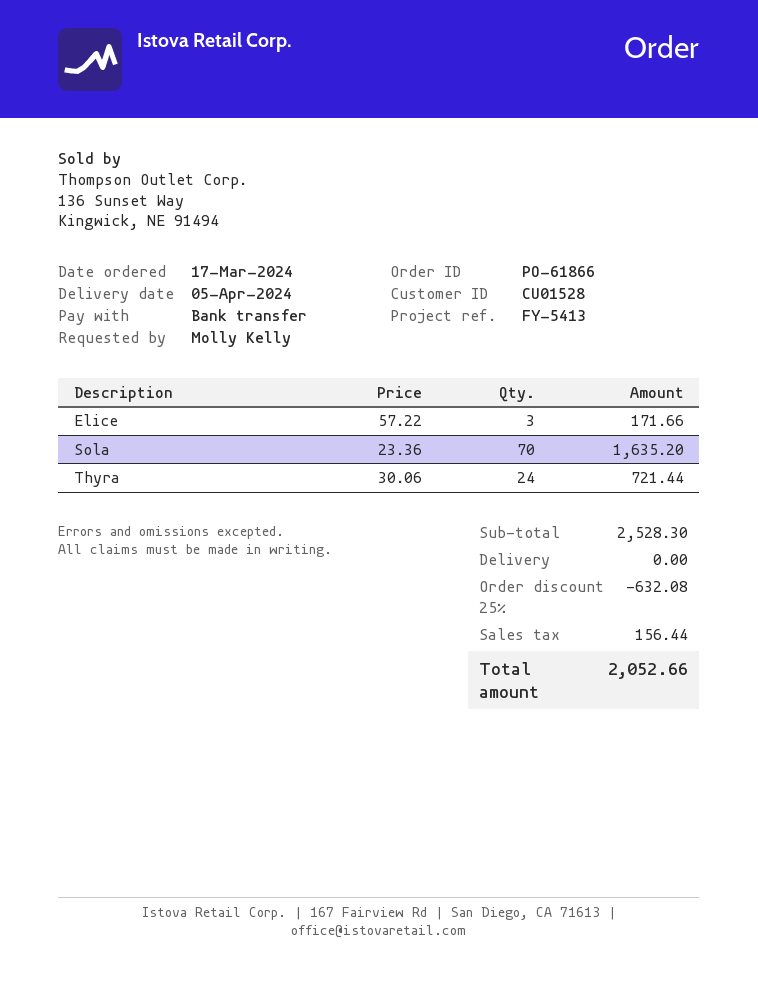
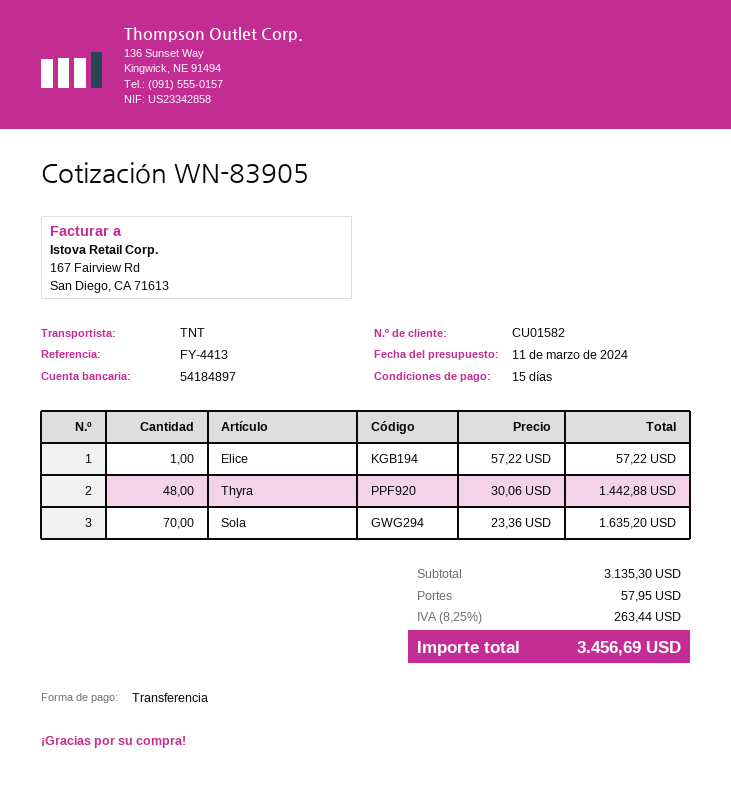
customer number: CU01528 -> CU01582
reference: FY-5413 -> FY-4413
Elice: 3 x 57.22 = 171.66 -> 1 x 57.22 = 57.22
Thyra: 24 x 30.06 = 721.44 -> 48 x 30.06 = 1442.88
subtotal: 2528.30 -> 3135.30
discount: 25% = 632.08 -> none
shipping: 0.00 -> 57.95
tax: 156.44 -> 263.44
total: 2052.66 -> 3456.69

